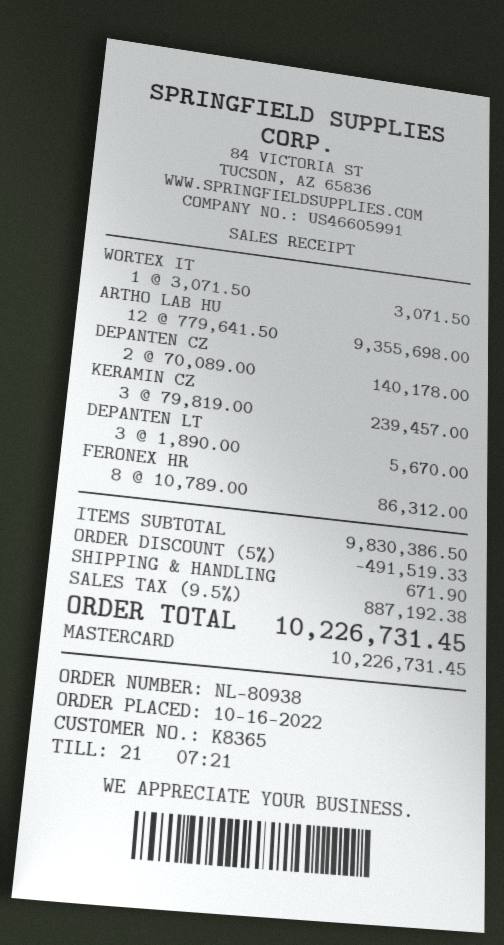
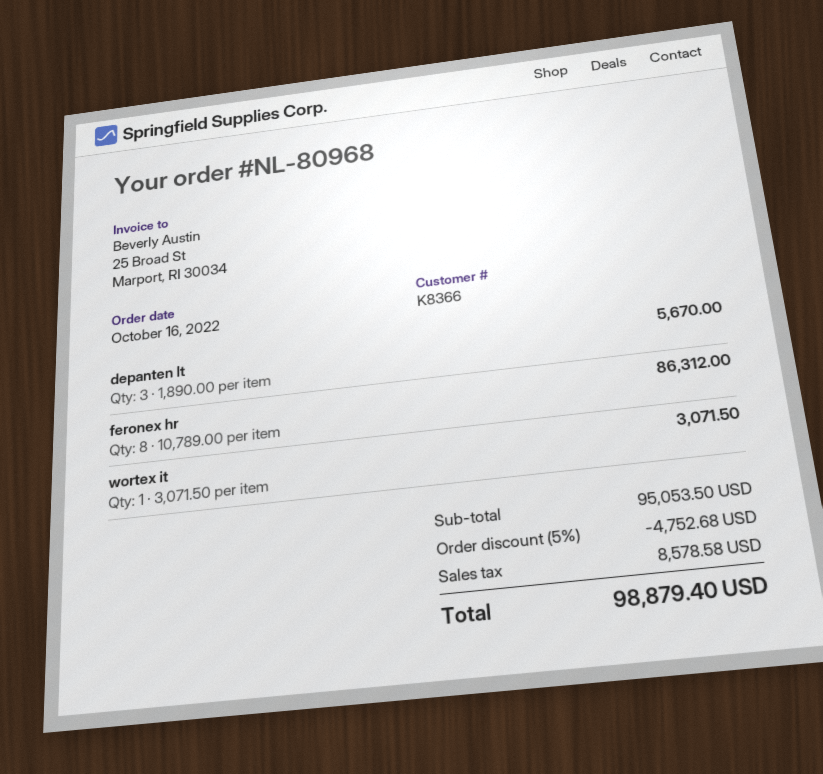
order number: NL-80938 -> NL-80968
customer number: K8365 -> K8366
ARTHO LAB HU: 12 x 779641.50 = 9355698.00 -> none
DEPANTEN CZ: 2 x 70089.00 = 140178.00 -> none
KERAMIN CZ: 3 x 79819.00 = 239457.00 -> none
subtotal: 9830386.50 -> 95053.50
discount: 5% = 491519.33 -> 5% = 4752.68
shipping: 671.90 -> none
tax: 887192.38 -> 8578.58
total: 10226731.45 -> 98879.40

